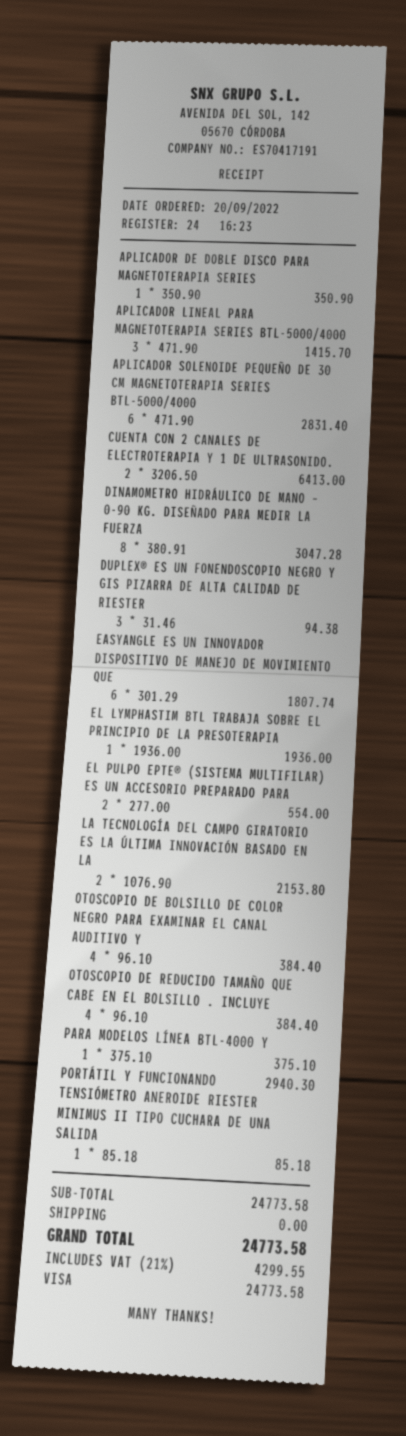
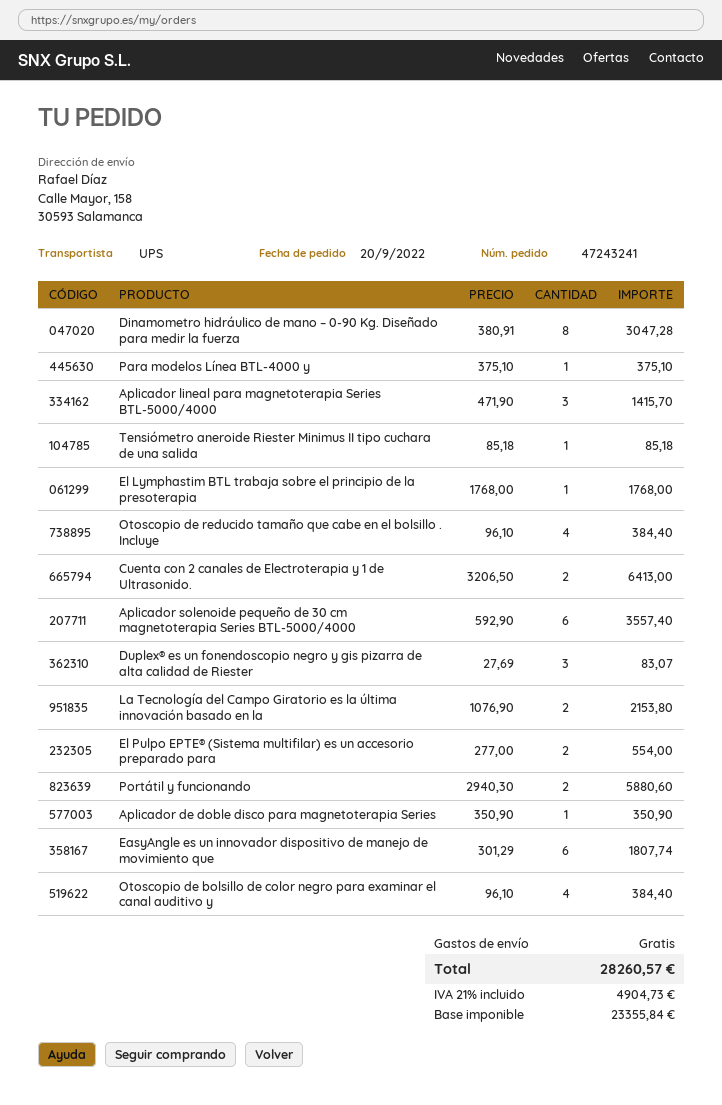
APLICADOR SOLENOIDE PEQUEÑO DE 30 CM MAGNETOTERAPIA SERIES BTL-5000/4000: 6 x 471.90 = 2831.40 -> 6 x 592.90 = 3557.40
DUPLEX® ES UN FONENDOSCOPIO NEGRO Y GIS PIZARRA DE ALTA CALIDAD DE RIESTER: 3 x 31.46 = 94.38 -> 3 x 27.69 = 83.07
EL LYMPHASTIM BTL TRABAJA SOBRE EL PRINCIPIO DE LA PRESOTERAPIA: 1 x 1936.00 = 1936.00 -> 1 x 1768.00 = 1768.00
PORTÁTIL Y FUNCIONANDO: 1 x 2940.30 = 2940.30 -> 2 x 2940.30 = 5880.60
tax: 21% = 4299.55 -> 21% = 4904.73
total: 24773.58 -> 28260.57

